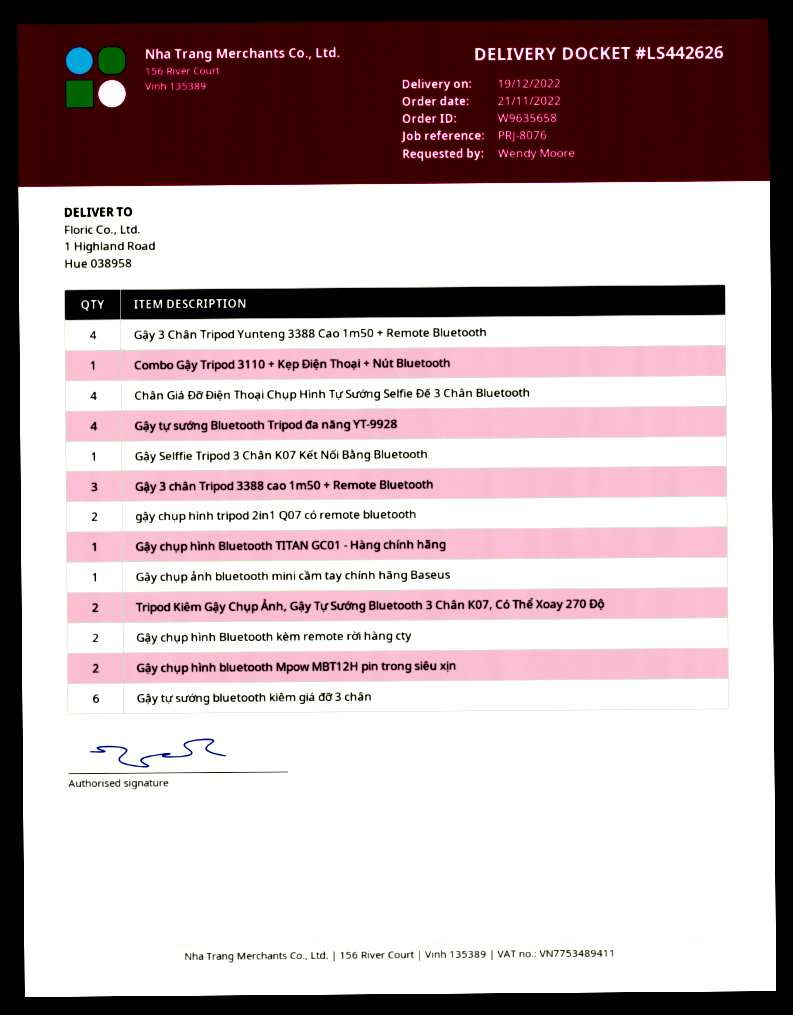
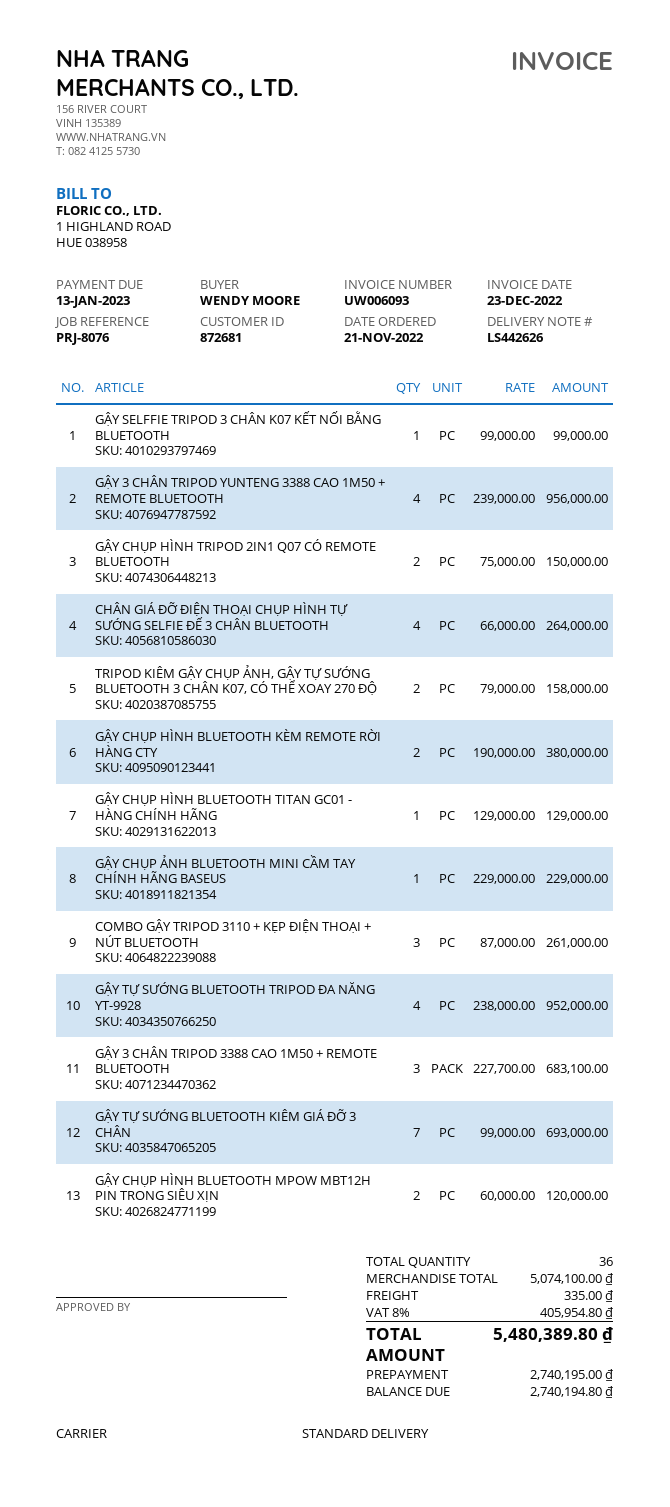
Combo Gậy Tripod 3110 + Kẹp Điện Thoại + Nút Bluetooth: 1 -> 3
Gậy tự sướng bluetooth kiêm giá đỡ 3 chân: 6 -> 7

